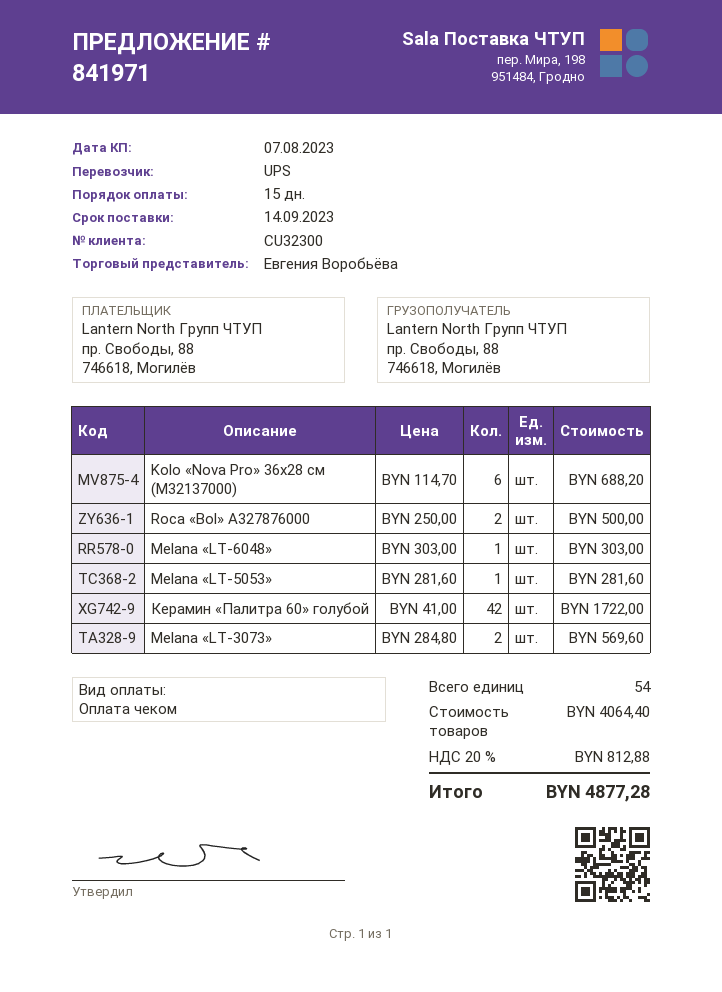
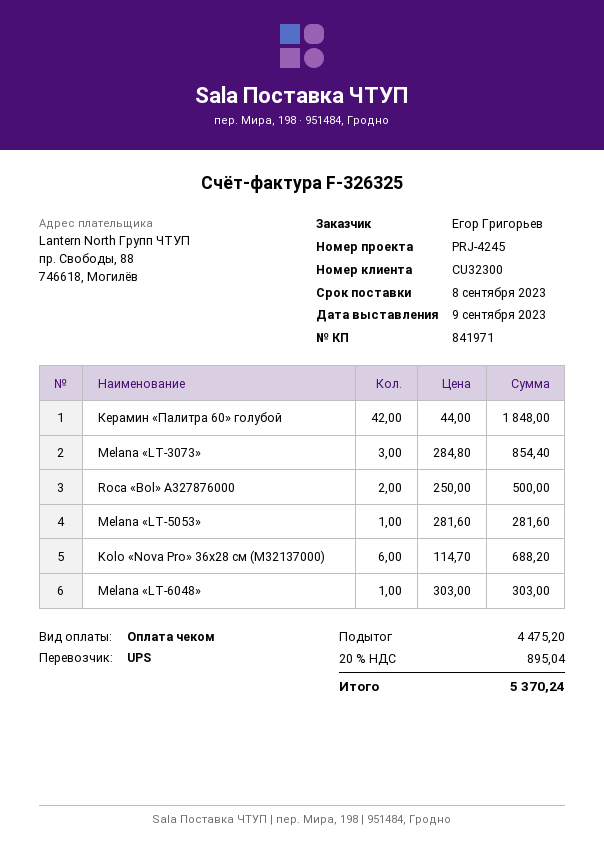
delivery date: 2023-09-14 -> 2023-09-08
Керамин «Палитра 60» голубой: 42 x 41.00 = 1722.00 -> 42 x 44.00 = 1848.00
Melana «LT-3073»: 2 x 284.80 = 569.60 -> 3 x 284.80 = 854.40
subtotal: 4064.40 -> 4475.20
tax: 20% = 812.88 -> 20% = 895.04
total: 4877.28 -> 5370.24

